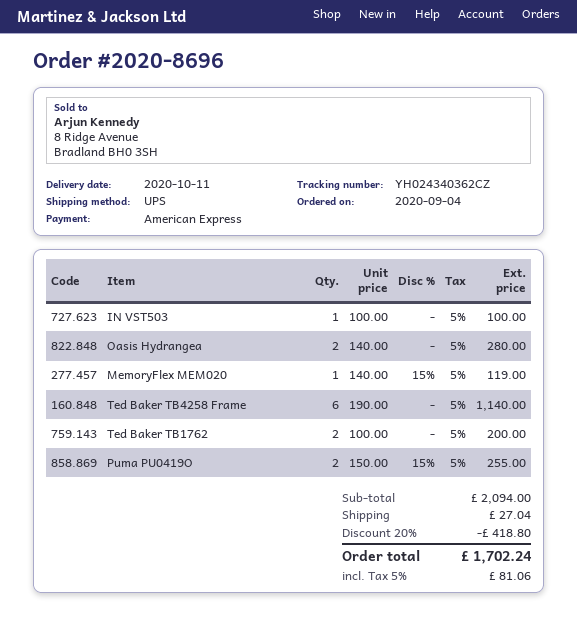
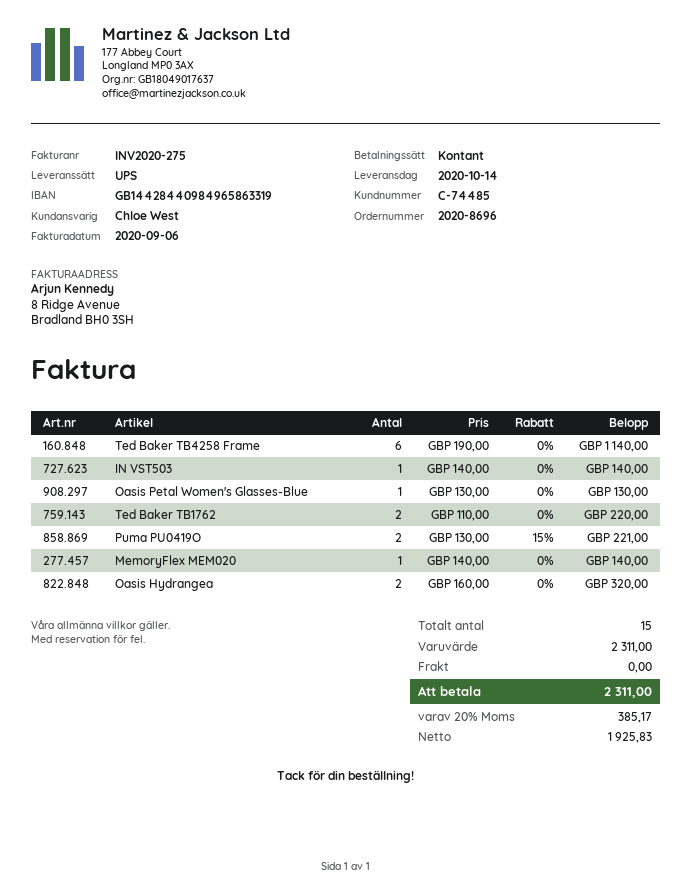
delivery date: 2020-10-11 -> 2020-10-14
payment method: American Express -> cash
IN VST503: 1 x 100.00 = 100.00 -> 1 x 140.00 = 140.00
Oasis Hydrangea: 2 x 140.00 = 280.00 -> 2 x 160.00 = 320.00
MemoryFlex MEM020: 1 x 140.00 - 15% = 119.00 -> 1 x 140.00 = 140.00
Ted Baker TB1762: 2 x 100.00 = 200.00 -> 2 x 110.00 = 220.00
Puma PU0419O: 2 x 150.00 - 15% = 255.00 -> 2 x 130.00 - 15% = 221.00
Oasis Petal Women's Glasses-Blue: none -> 1 x 130.00 = 130.00
subtotal: 2094.00 -> 2311.00
discount: 20% = 418.80 -> none
shipping: 27.04 -> 0.00
tax: 5% = 81.06 -> 20% = 385.17
total: 1702.24 -> 2311.00

